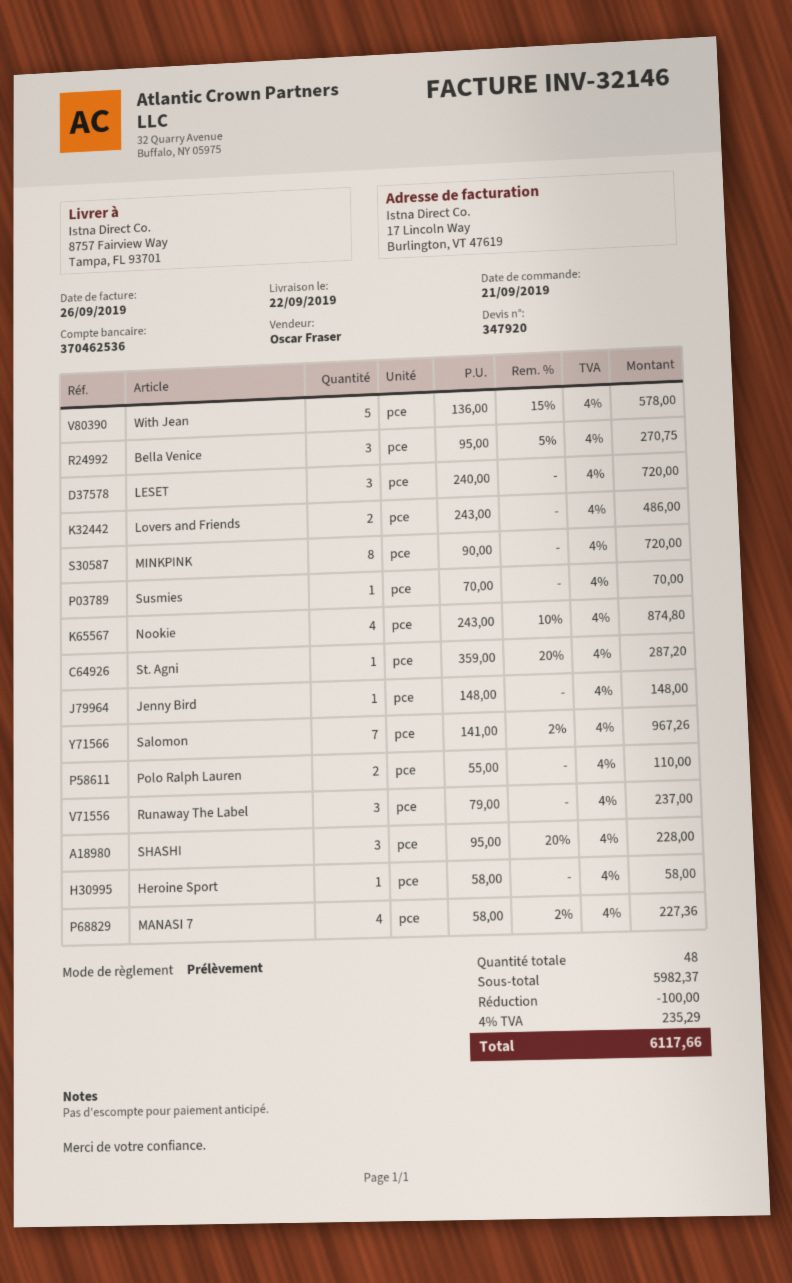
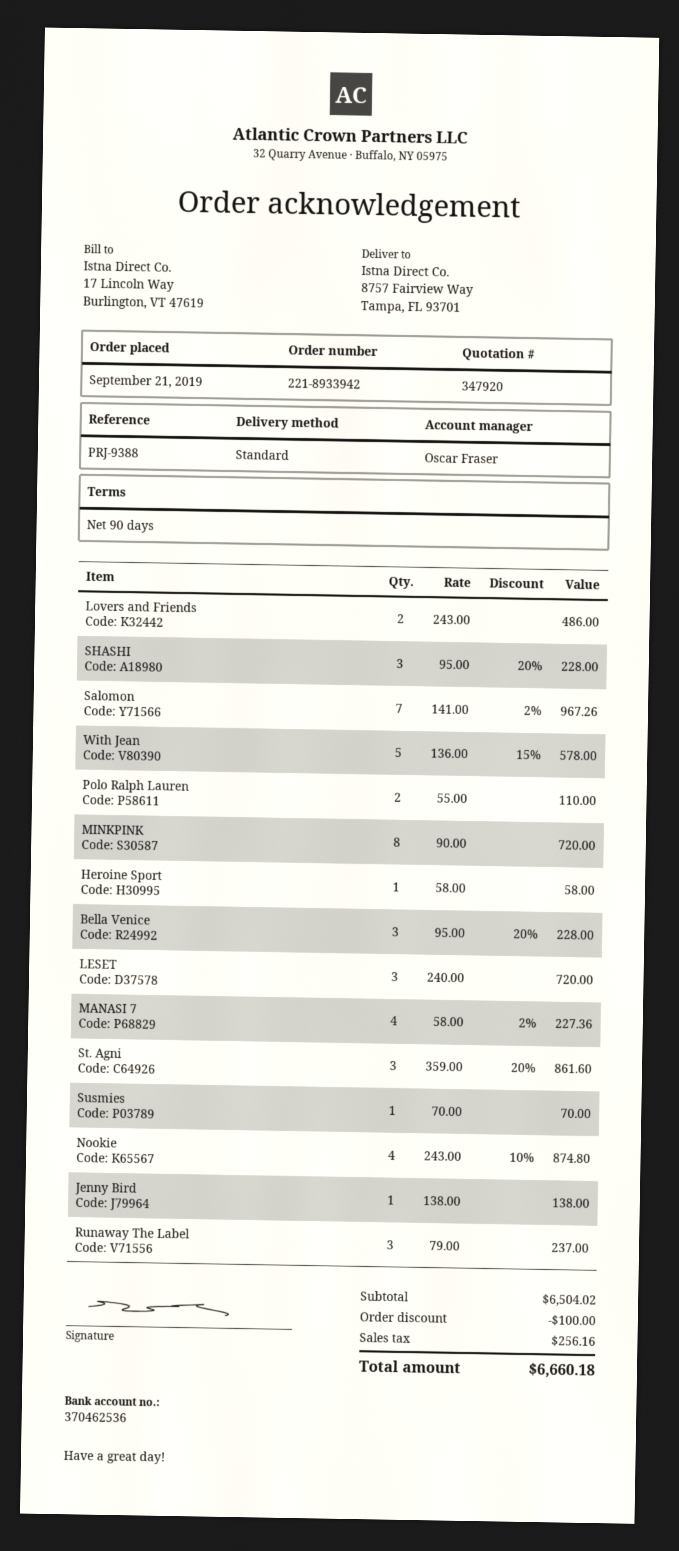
Bella Venice: 3 x 95.00 - 5% = 270.75 -> 3 x 95.00 - 20% = 228.00
St. Agni: 1 x 359.00 - 20% = 287.20 -> 3 x 359.00 - 20% = 861.60
Jenny Bird: 1 x 148.00 = 148.00 -> 1 x 138.00 = 138.00
subtotal: 5982.37 -> 6504.02
tax: 235.29 -> 256.16
total: 6117.66 -> 6660.18

